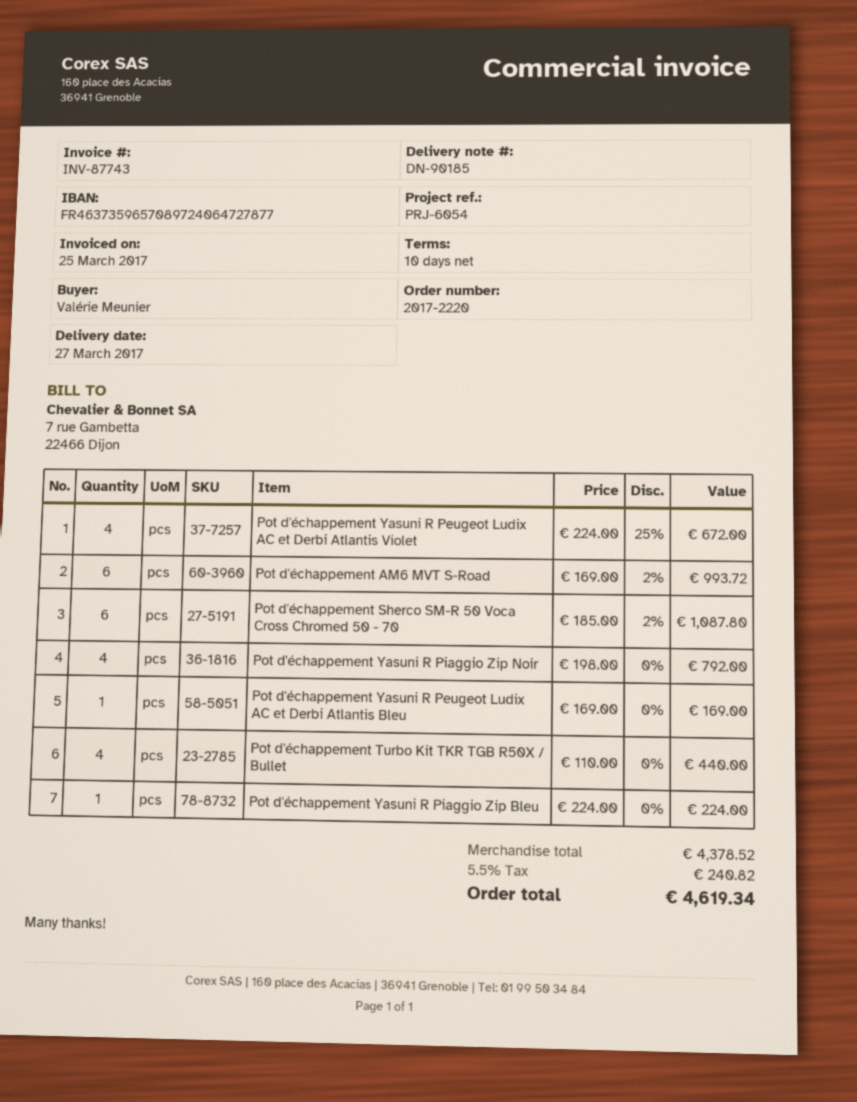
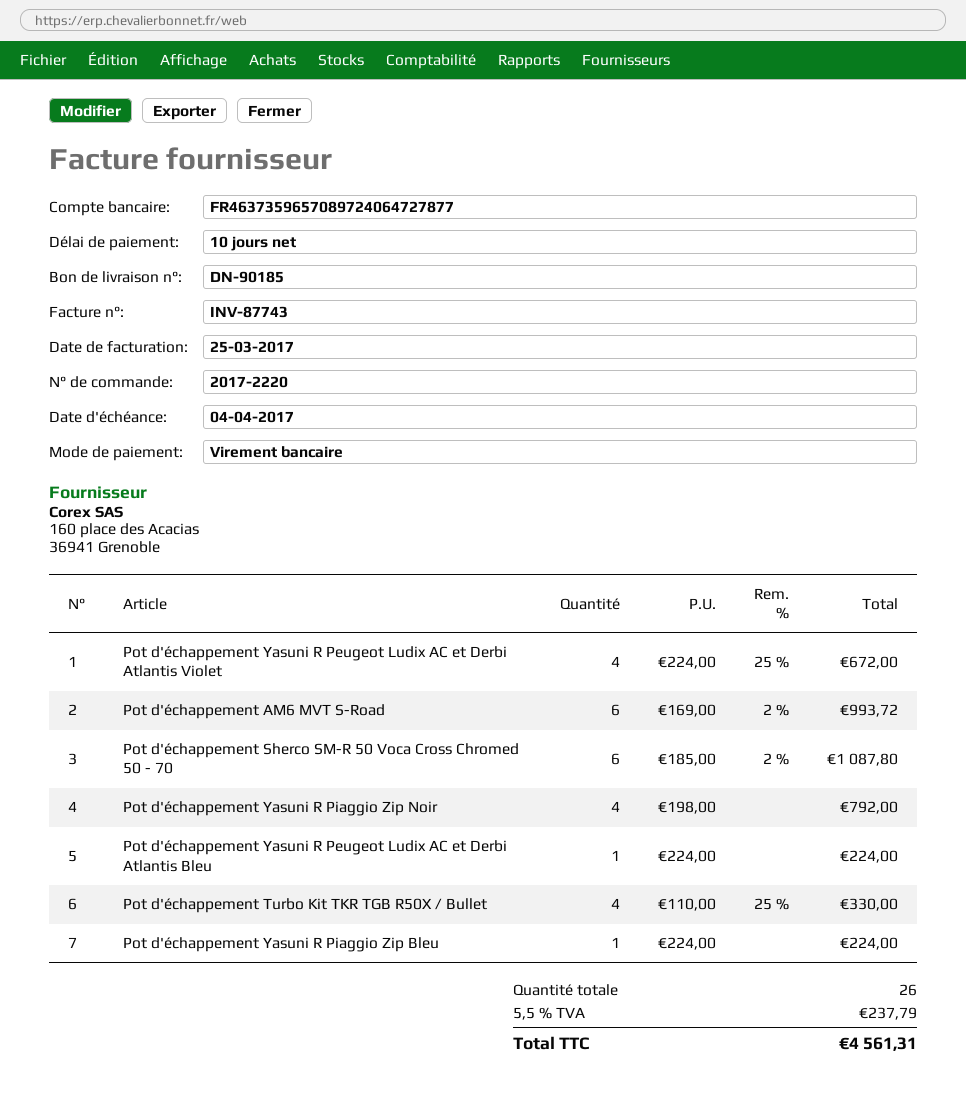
Pot d'échappement Yasuni R Peugeot Ludix AC et Derbi Atlantis Bleu: 1 x 169.00 = 169.00 -> 1 x 224.00 = 224.00
Pot d'échappement Turbo Kit TKR TGB R50X / Bullet: 4 x 110.00 = 440.00 -> 4 x 110.00 - 25% = 330.00
tax: 5.5% = 240.82 -> 5.5% = 237.79
total: 4619.34 -> 4561.31

